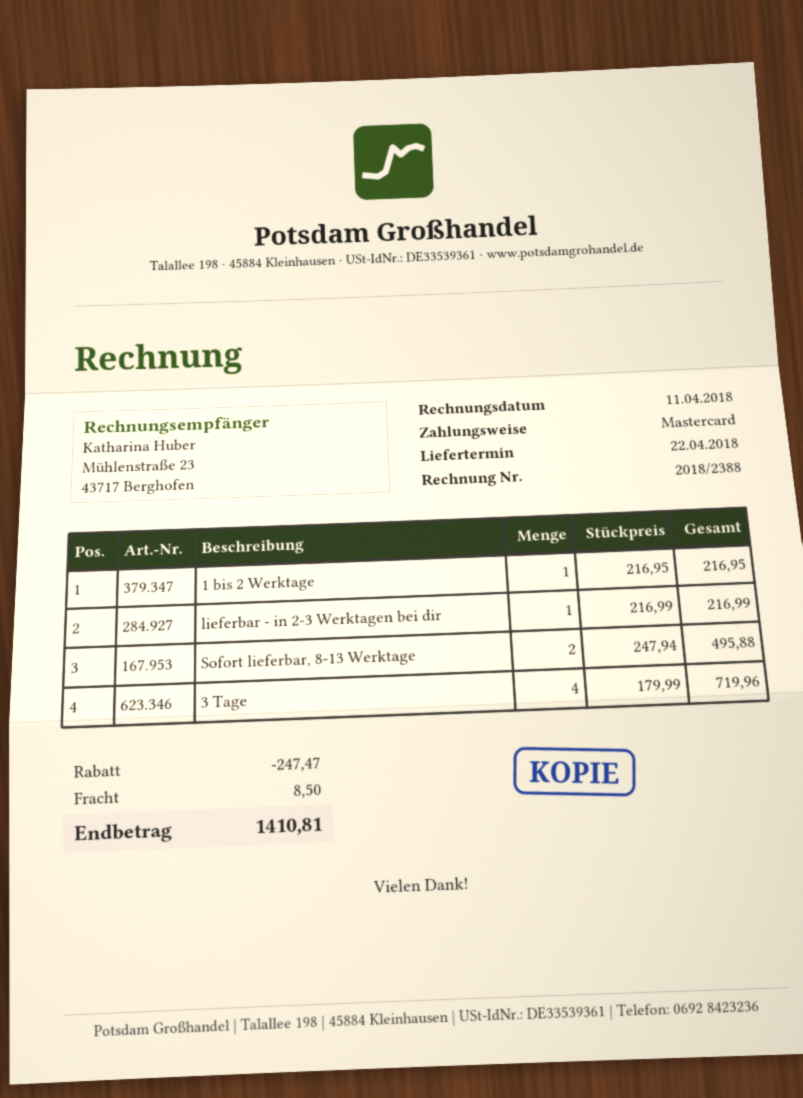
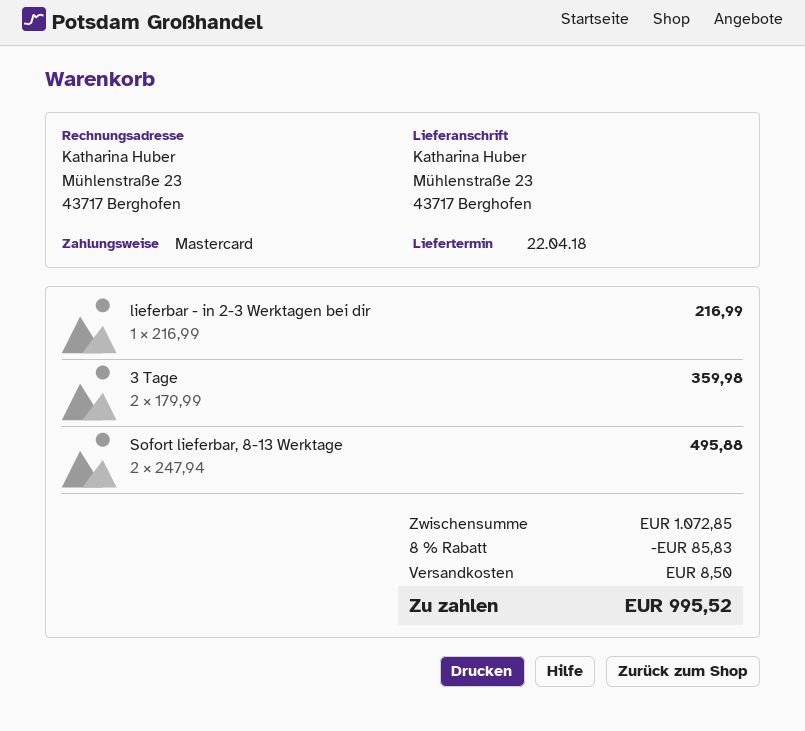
1 bis 2 Werktage: 1 x 216.95 = 216.95 -> none
3 Tage: 4 x 179.99 = 719.96 -> 2 x 179.99 = 359.98
discount: 247.47 -> 85.83
total: 1410.81 -> 995.52

